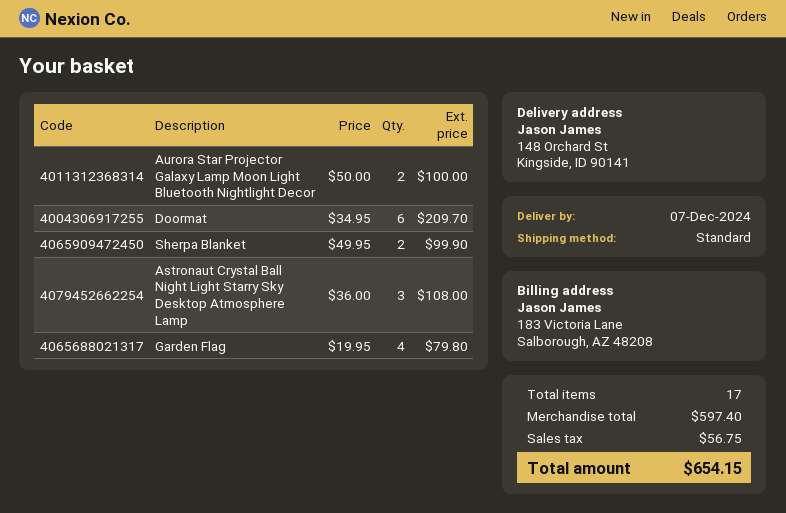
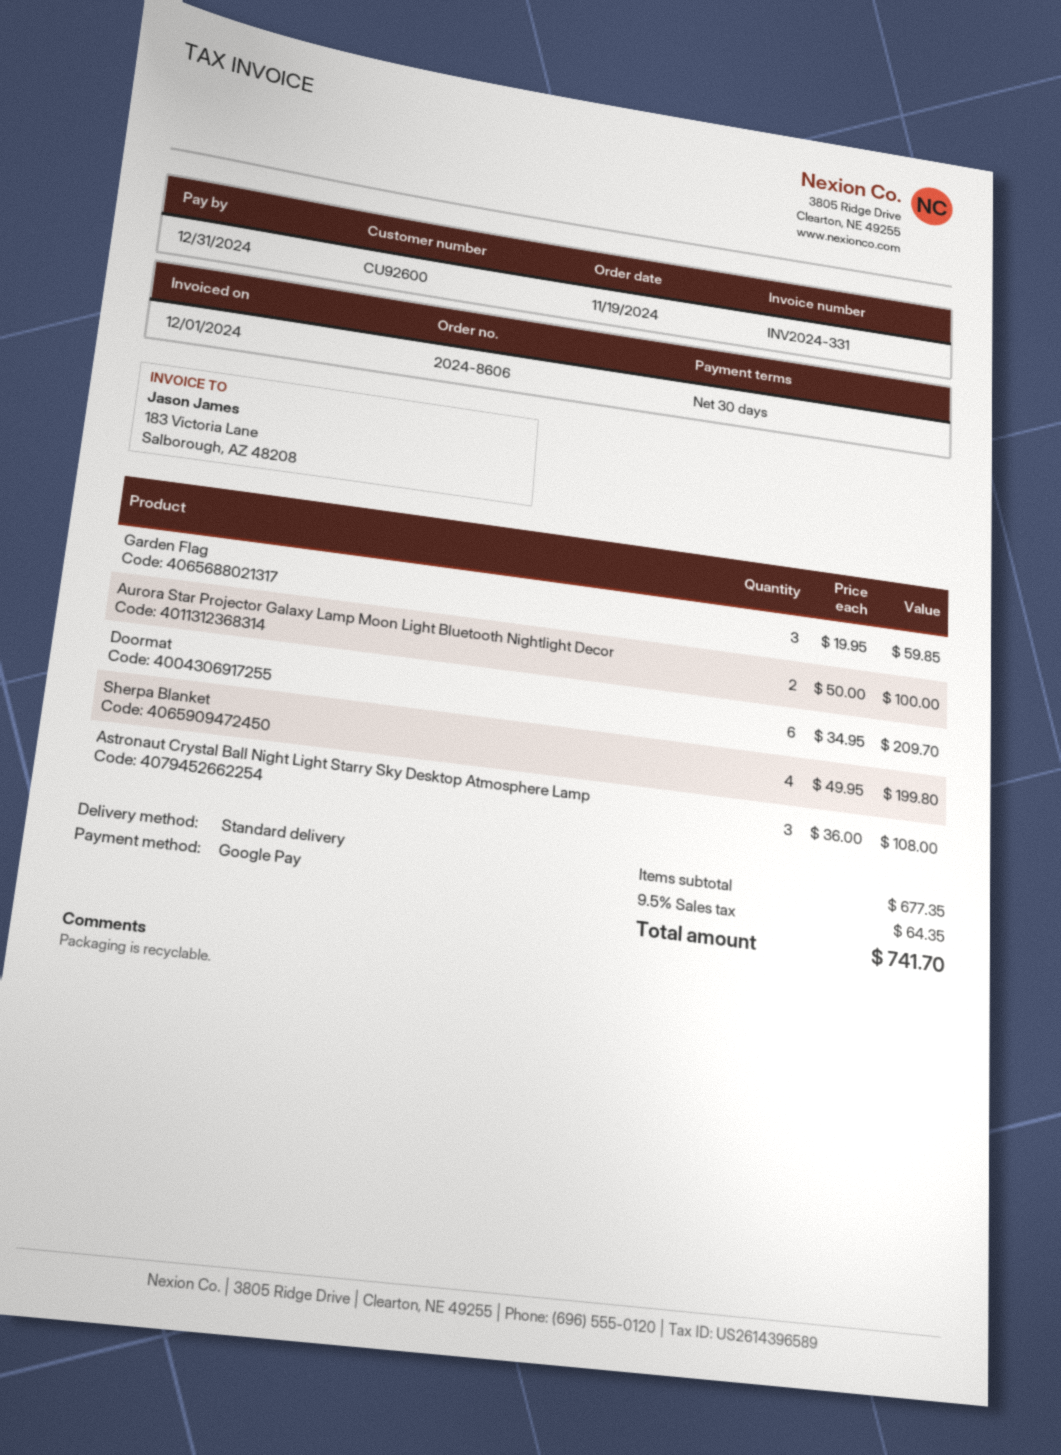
Sherpa Blanket: 2 x 49.95 = 99.90 -> 4 x 49.95 = 199.80
Garden Flag: 4 x 19.95 = 79.80 -> 3 x 19.95 = 59.85
subtotal: 597.40 -> 677.35
tax: 56.75 -> 64.35
total: 654.15 -> 741.70

